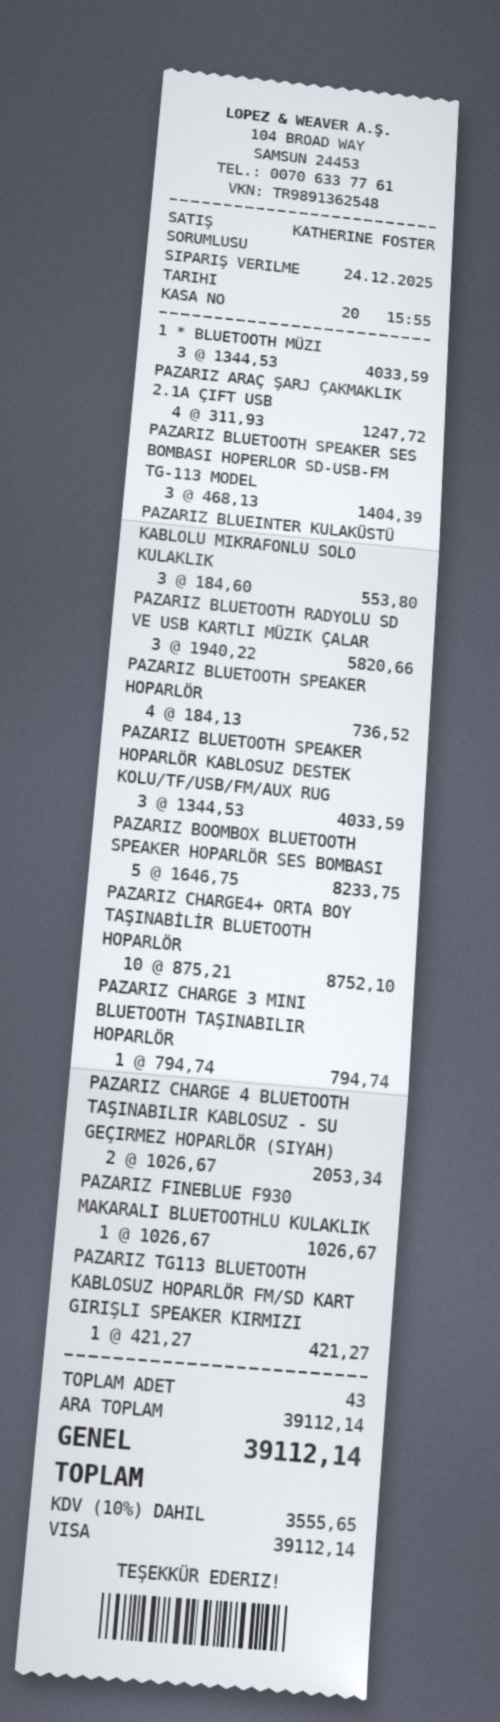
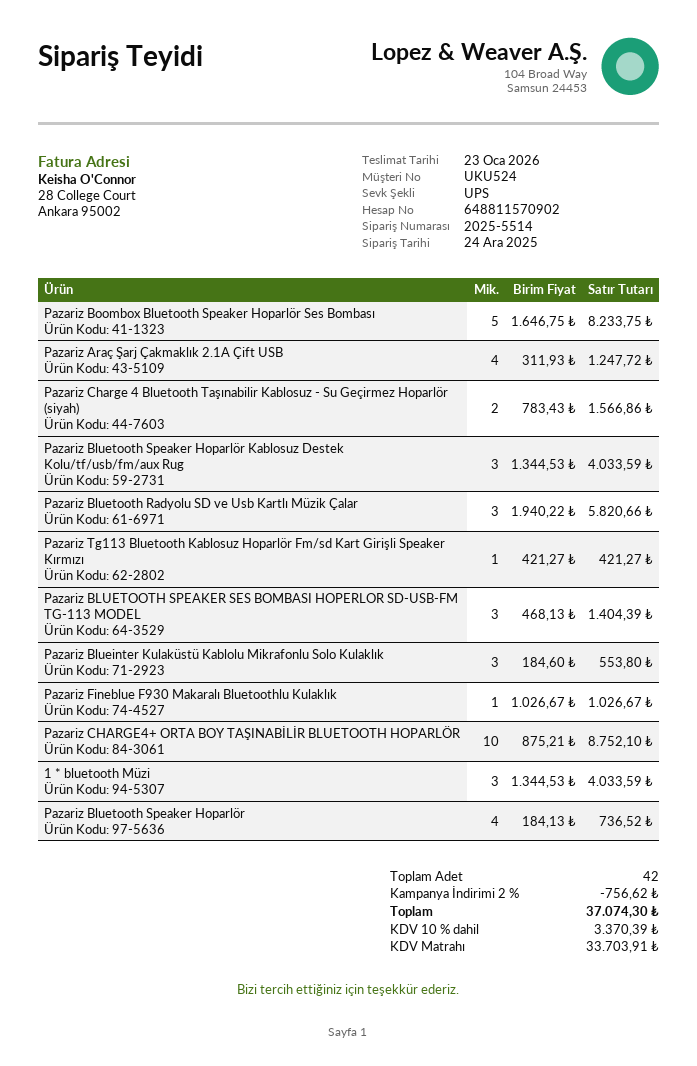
PAZARIZ CHARGE 3 MINI BLUETOOTH TAŞINABILIR HOPARLÖR: 1 x 794.74 = 794.74 -> none
PAZARIZ CHARGE 4 BLUETOOTH TAŞINABILIR KABLOSUZ - SU GEÇIRMEZ HOPARLÖR (SIYAH): 2 x 1026.67 = 2053.34 -> 2 x 783.43 = 1566.86
total quantity: 43 -> 42
discount: none -> 2% = 756.62
tax: 10% = 3555.65 -> 10% = 3370.39
total: 39112.14 -> 37074.30

